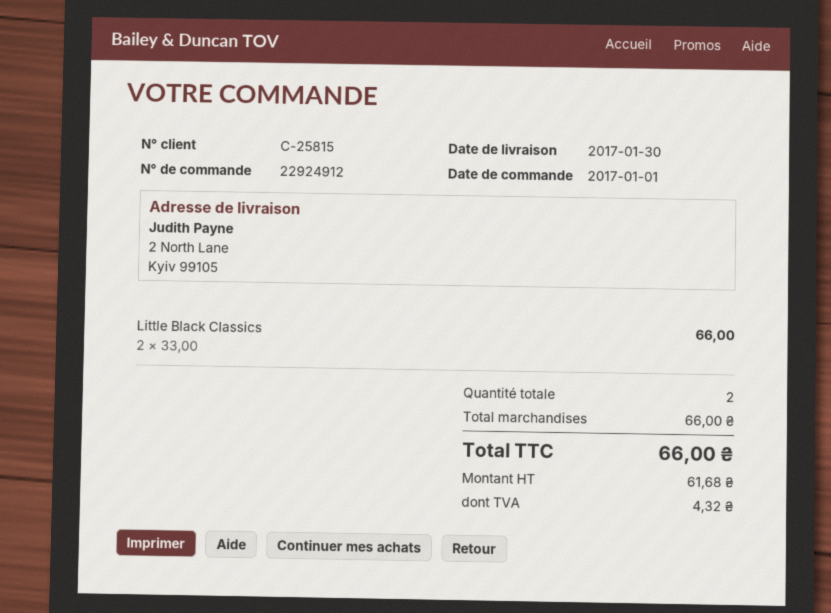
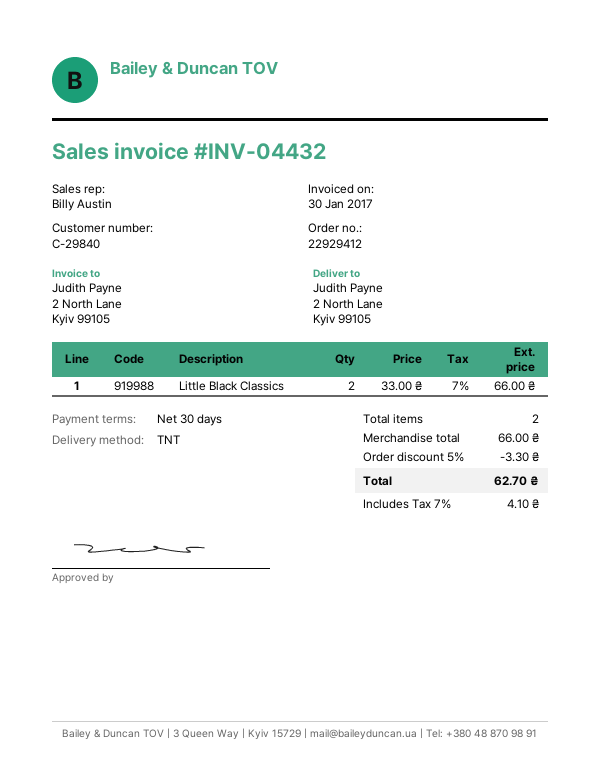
order number: 22924912 -> 22929412
customer number: C-25815 -> C-29840
discount: none -> 5% = 3.30
tax: 4.32 -> 4.10
total: 66.00 -> 62.70

